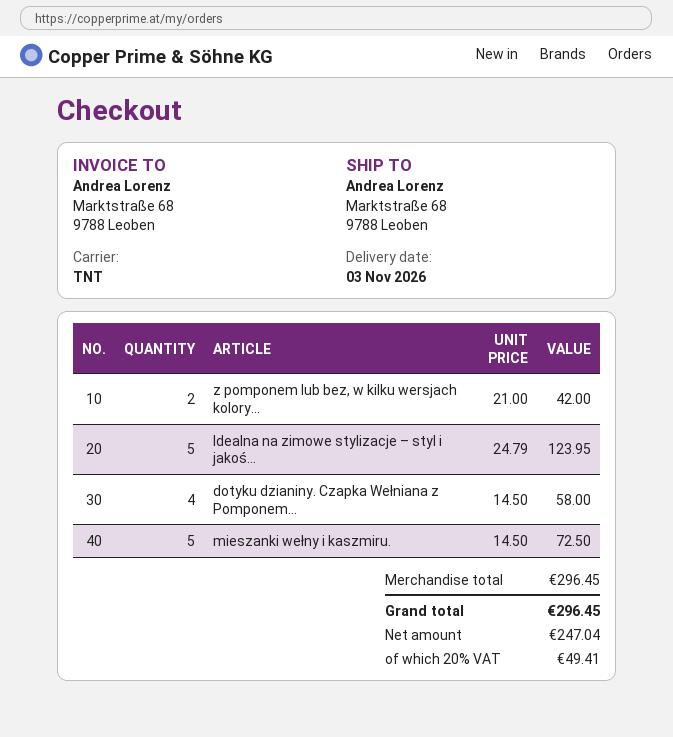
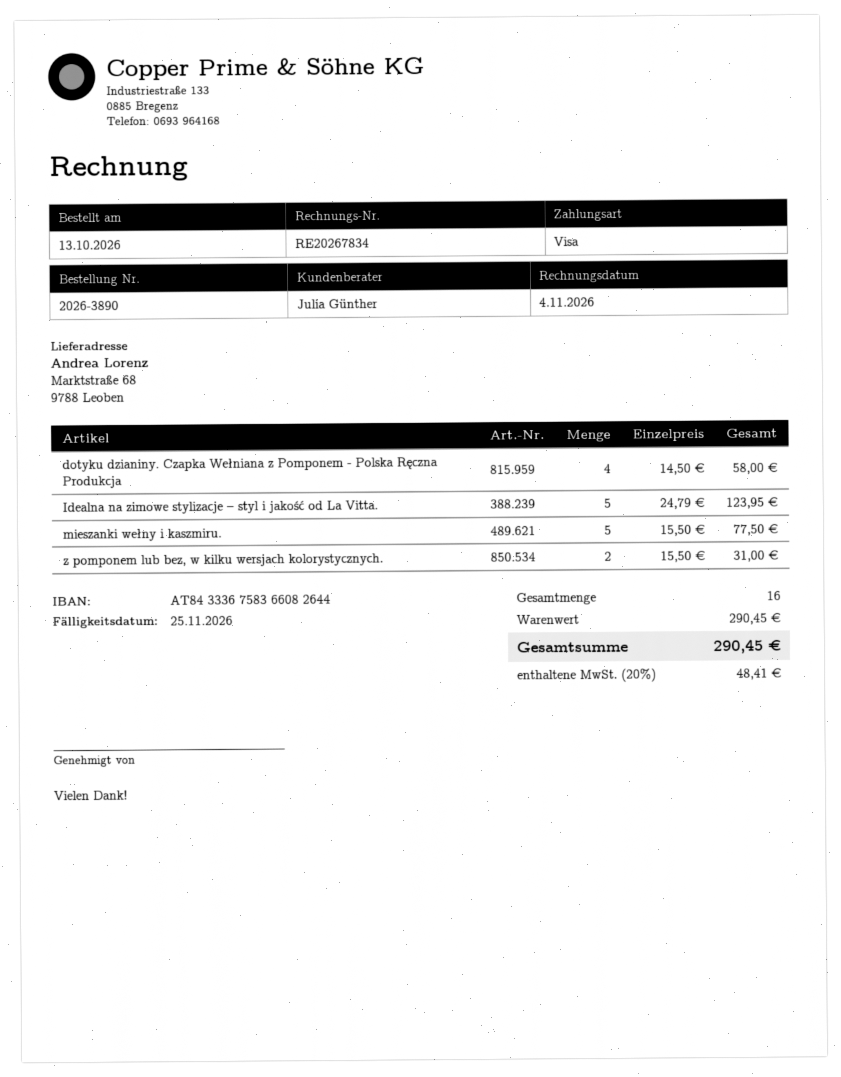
z pomponem lub bez, w kilku wersjach kolory...: 2 x 21.00 = 42.00 -> 2 x 15.50 = 31.00
mieszanki wełny i kaszmiru.: 5 x 14.50 = 72.50 -> 5 x 15.50 = 77.50
subtotal: 296.45 -> 290.45
tax: 20% = 49.41 -> 20% = 48.41
total: 296.45 -> 290.45

